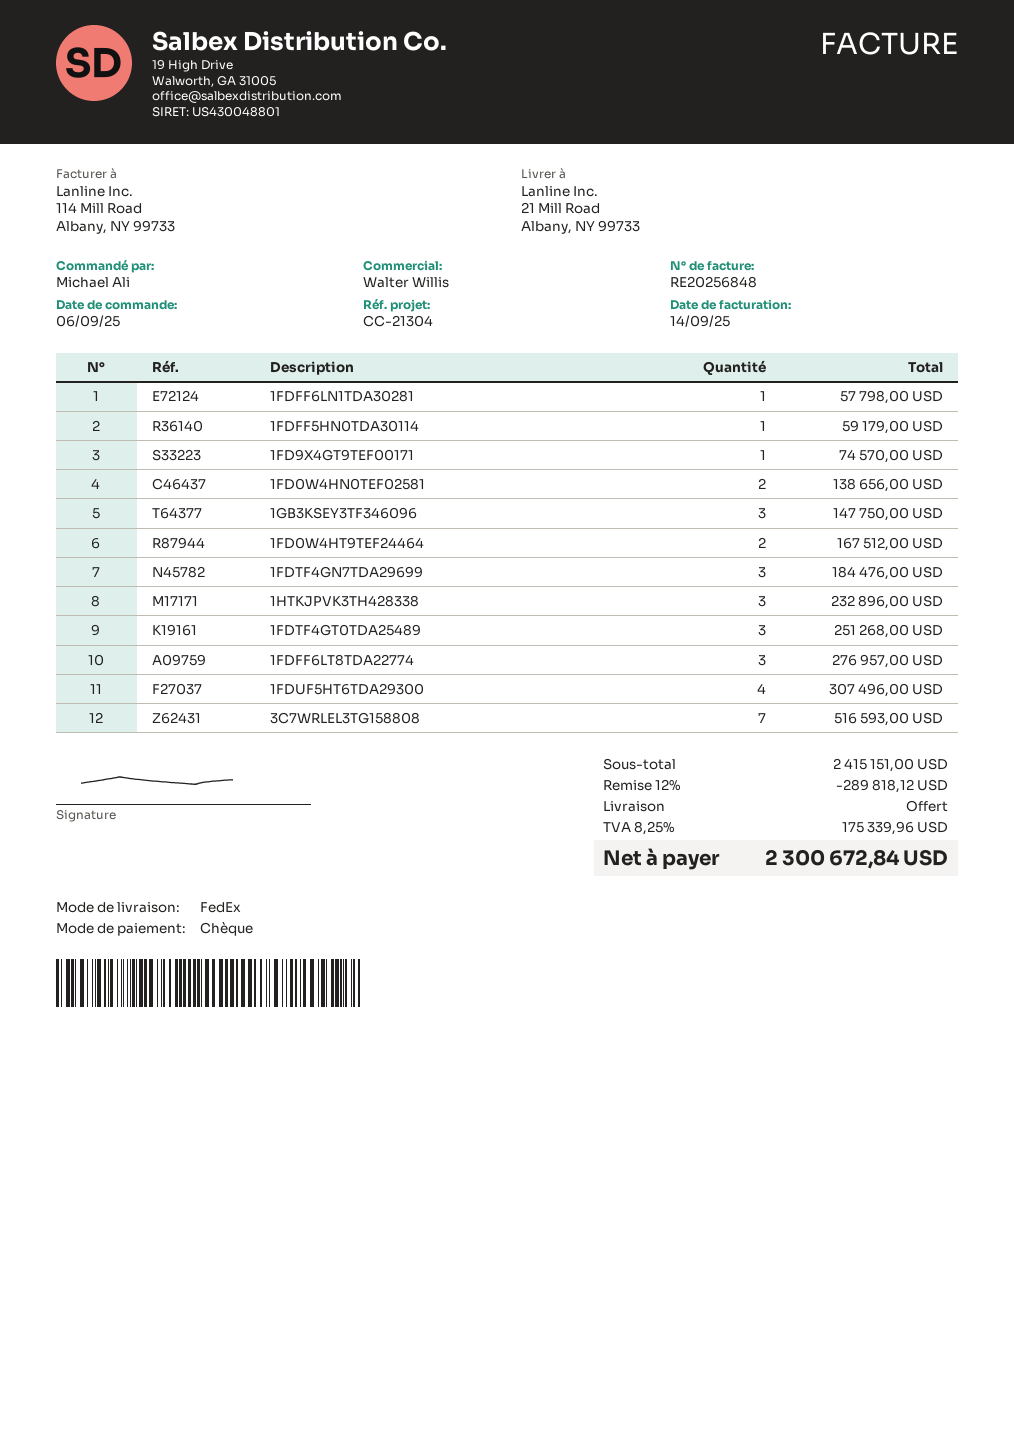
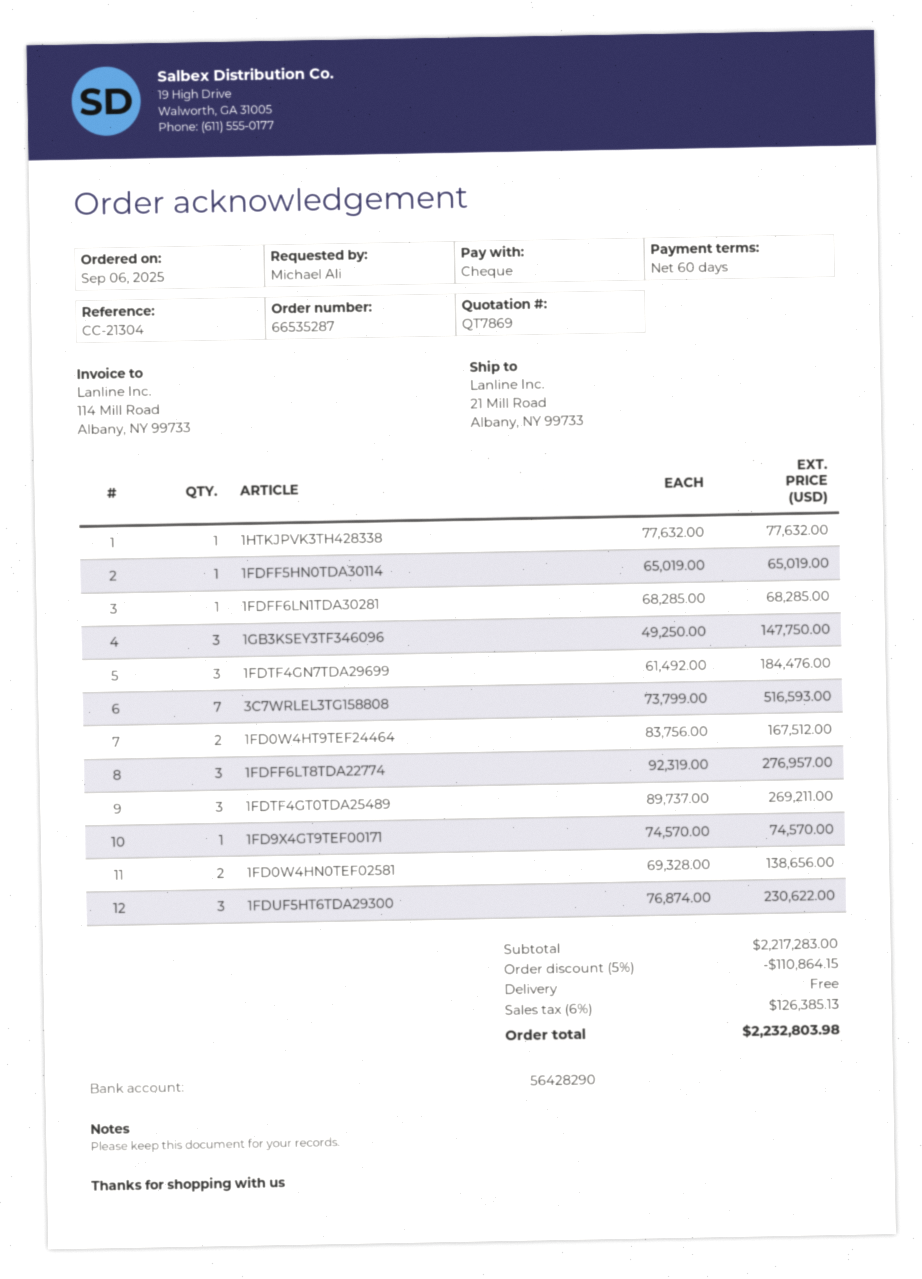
1FDFF6LN1TDA30281: 1 for 57798.00 -> 1 for 68285.00
1FDFF5HN0TDA30114: 1 for 59179.00 -> 1 for 65019.00
1HTKJPVK3TH428338: 3 for 232896.00 -> 1 for 77632.00
1FDTF4GT0TDA25489: 3 for 251268.00 -> 3 for 269211.00
1FDUF5HT6TDA29300: 4 for 307496.00 -> 3 for 230622.00
subtotal: 2415151.00 -> 2217283.00
discount: 12% = 289818.12 -> 5% = 110864.15
tax: 8.25% = 175339.96 -> 6% = 126385.13
total: 2300672.84 -> 2232803.98

